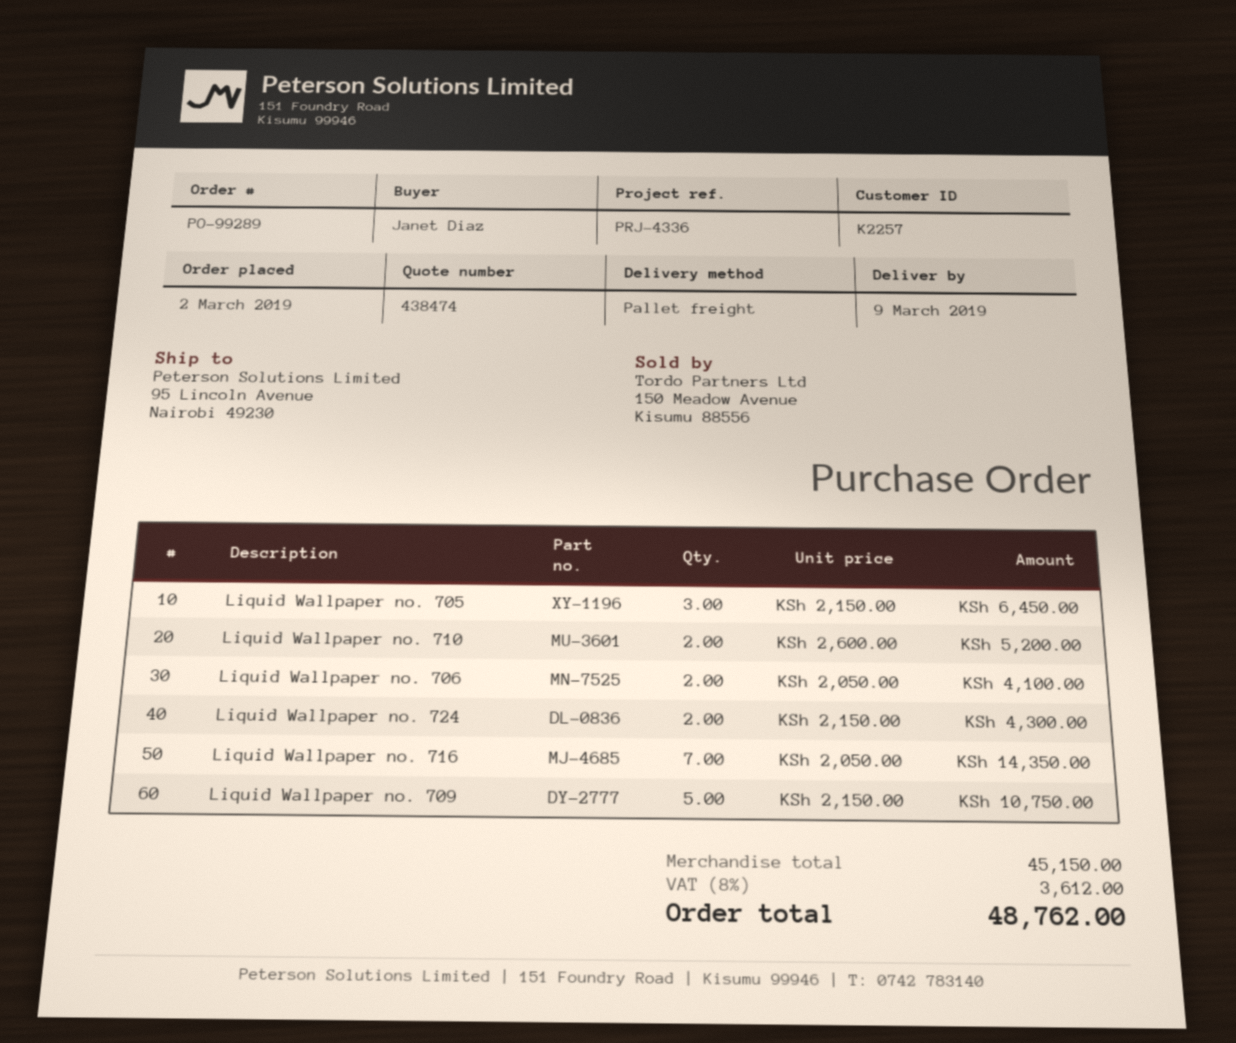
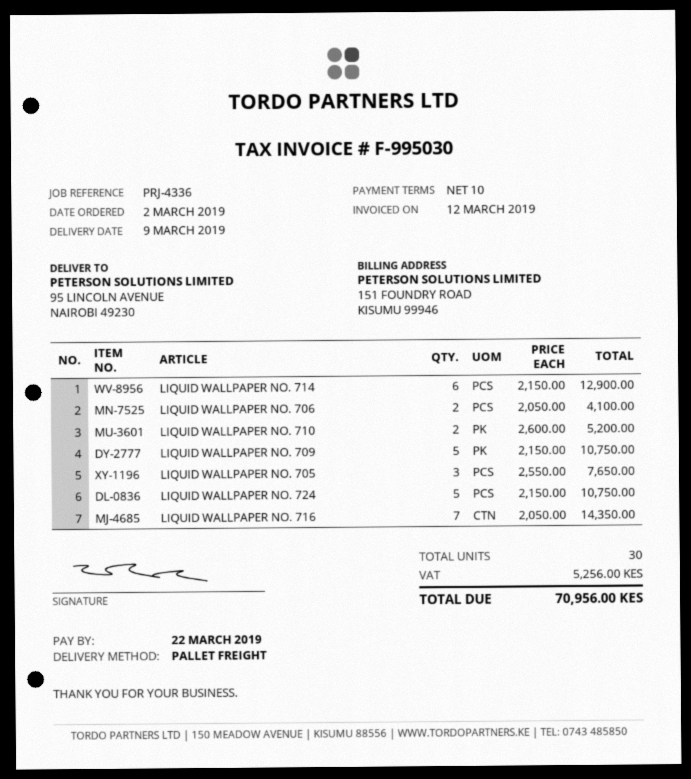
Liquid Wallpaper no. 705: 3 x 2150.00 = 6450.00 -> 3 x 2550.00 = 7650.00
Liquid Wallpaper no. 724: 2 x 2150.00 = 4300.00 -> 5 x 2150.00 = 10750.00
LIQUID WALLPAPER NO. 714: none -> 6 x 2150.00 = 12900.00
tax: 3612.00 -> 5256.00
total: 48762.00 -> 70956.00

